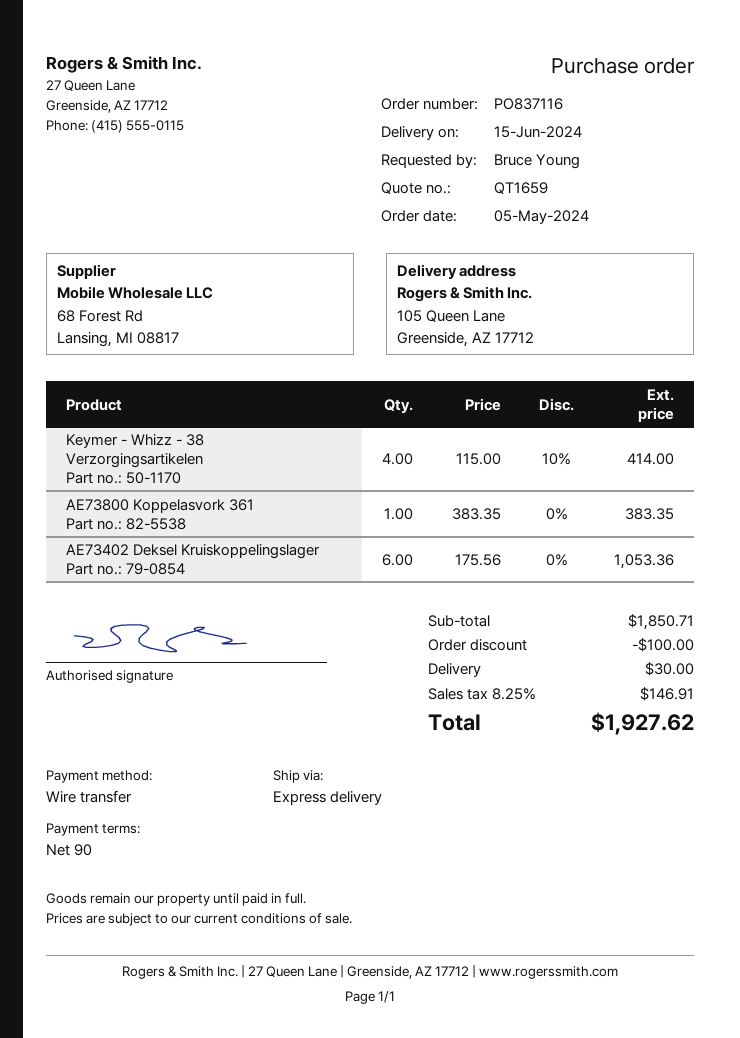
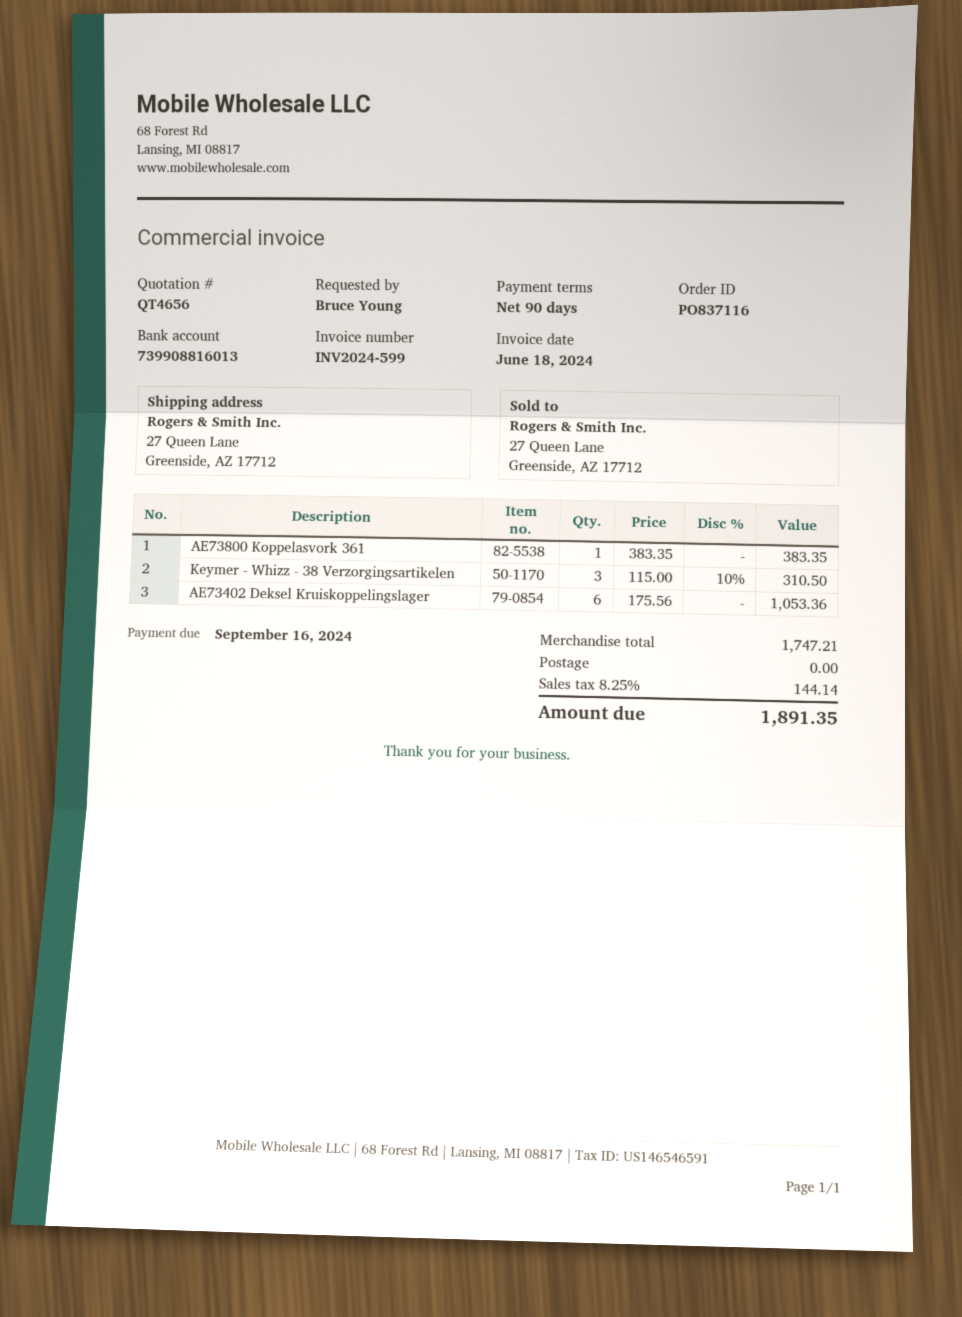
quote number: QT1659 -> QT4656
ship to: 105 Queen Lane, Greenside, AZ 17712 -> 27 Queen Lane, Greenside, AZ 17712
Keymer - Whizz - 38 Verzorgingsartikelen: 4 x 115.00 - 10% = 414.00 -> 3 x 115.00 - 10% = 310.50
subtotal: 1850.71 -> 1747.21
discount: 100.00 -> none
shipping: 30.00 -> 0.00
tax: 8.25% = 146.91 -> 8.25% = 144.14
total: 1927.62 -> 1891.35

